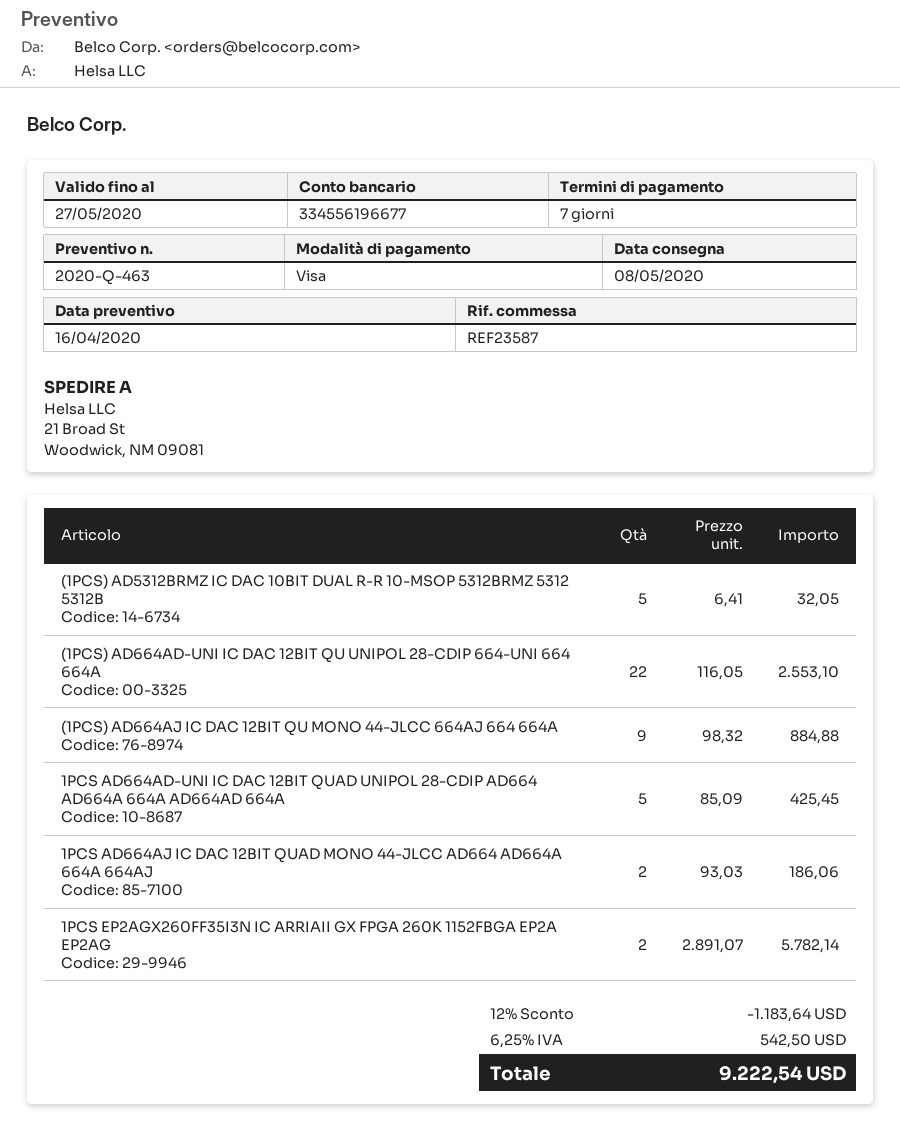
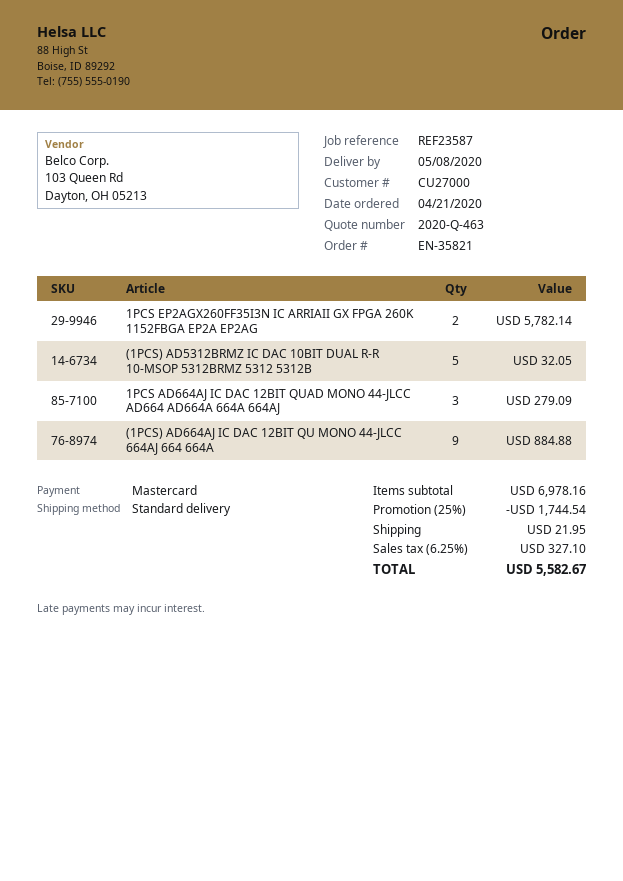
payment method: Visa -> Mastercard
(1PCS) AD664AD-UNI IC DAC 12BIT QU UNIPOL 28-CDIP 664-UNI 664 664A: 22 for 2553.10 -> none
1PCS AD664AD-UNI IC DAC 12BIT QUAD UNIPOL 28-CDIP AD664 AD664A 664A AD664AD 664A: 5 for 425.45 -> none
1PCS AD664AJ IC DAC 12BIT QUAD MONO 44-JLCC AD664 AD664A 664A 664AJ: 2 for 186.06 -> 3 for 279.09
discount: 12% = 1183.64 -> 25% = 1744.54
shipping: none -> 21.95
tax: 6.25% = 542.50 -> 6.25% = 327.10
total: 9222.54 -> 5582.67

